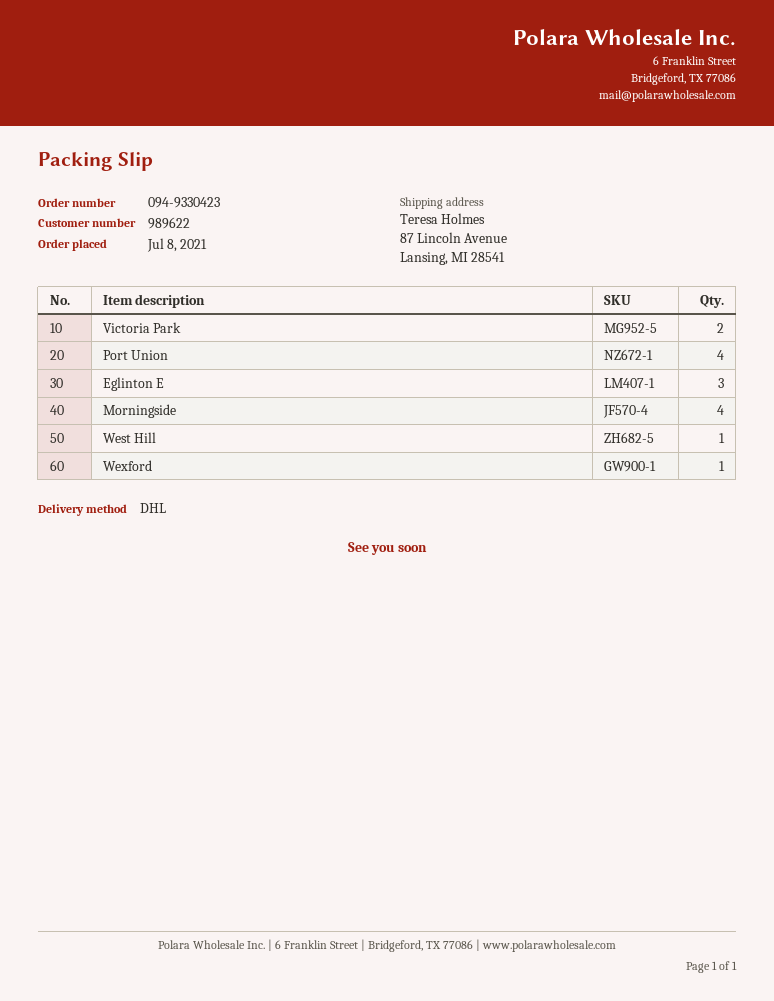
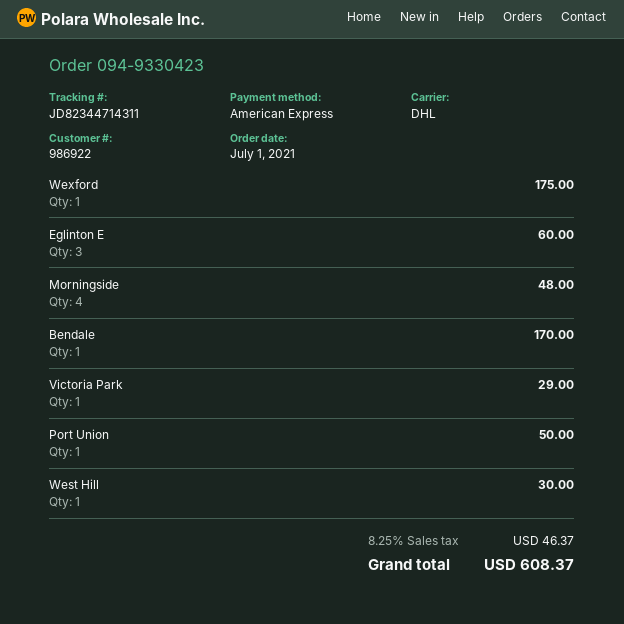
order date: 2021-07-08 -> 2021-07-01
customer number: 989622 -> 986922
Victoria Park: 2 -> 1
Port Union: 4 -> 1
Bendale: none -> 1

